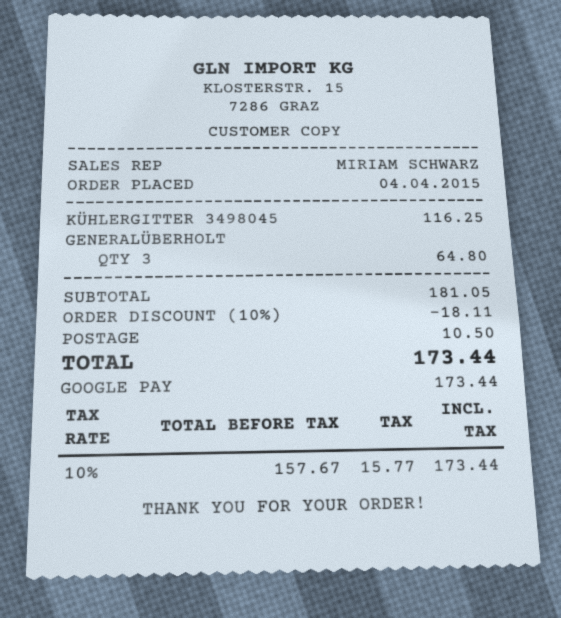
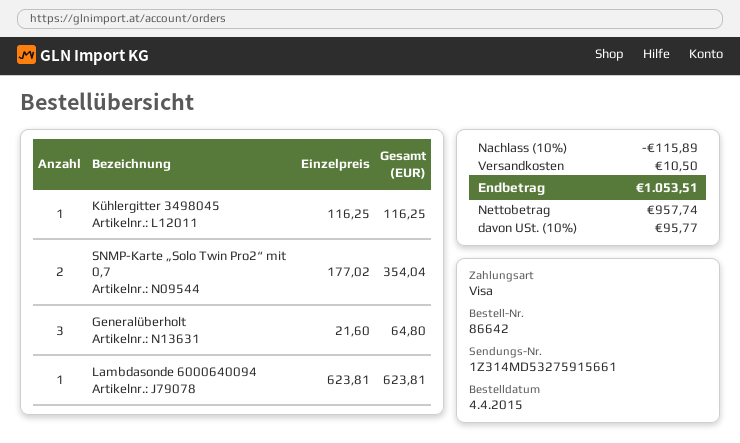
payment method: Google Pay -> Visa
SNMP-Karte „Solo Twin Pro2“ mit 0,7: none -> 2 for 354.04
Lambdasonde 6000640094: none -> 1 for 623.81
discount: 10% = 18.11 -> 10% = 115.89
net: 157.67 -> 957.74
tax: 10% = 15.77 -> 10% = 95.77
total: 173.44 -> 1053.51

